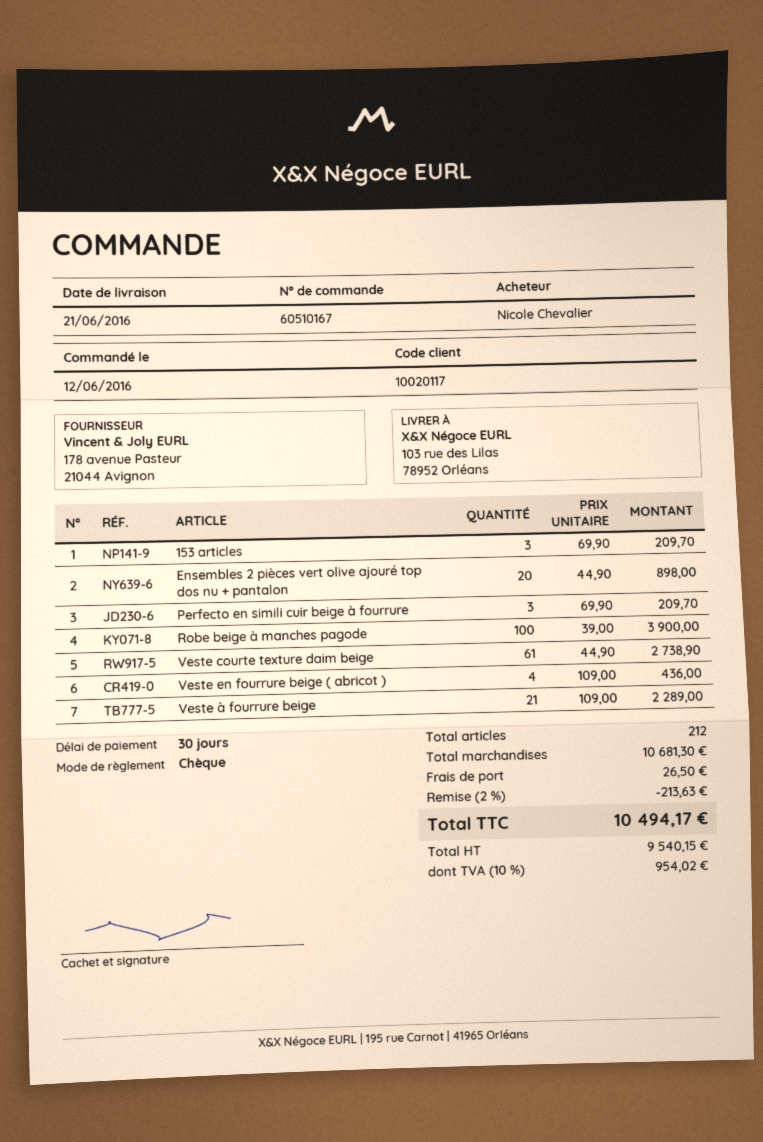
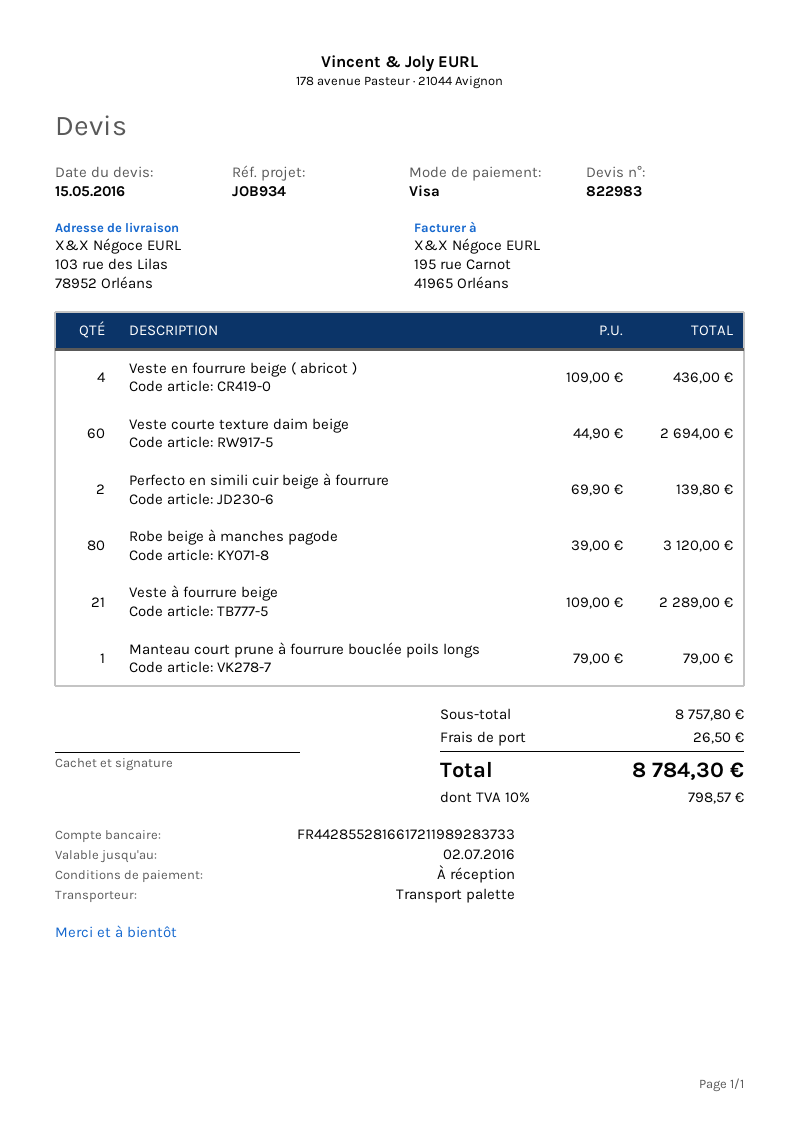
payment terms: 30 days -> on receipt
payment method: cheque -> Visa
153 articles: 3 x 69.90 = 209.70 -> none
Ensembles 2 pièces vert olive ajouré top dos nu + pantalon: 20 x 44.90 = 898.00 -> none
Perfecto en simili cuir beige à fourrure: 3 x 69.90 = 209.70 -> 2 x 69.90 = 139.80
Robe beige à manches pagode: 100 x 39.00 = 3900.00 -> 80 x 39.00 = 3120.00
Veste courte texture daim beige: 61 x 44.90 = 2738.90 -> 60 x 44.90 = 2694.00
Manteau court prune à fourrure bouclée poils longs: none -> 1 x 79.00 = 79.00
subtotal: 10681.30 -> 8757.80
discount: 2% = 213.63 -> none
tax: 10% = 954.02 -> 10% = 798.57
total: 10494.17 -> 8784.30

